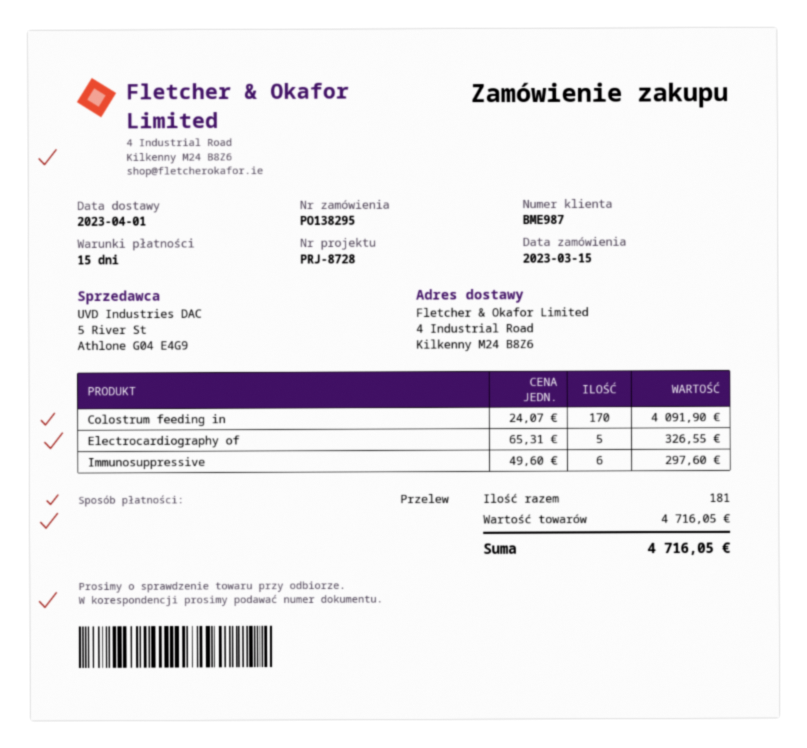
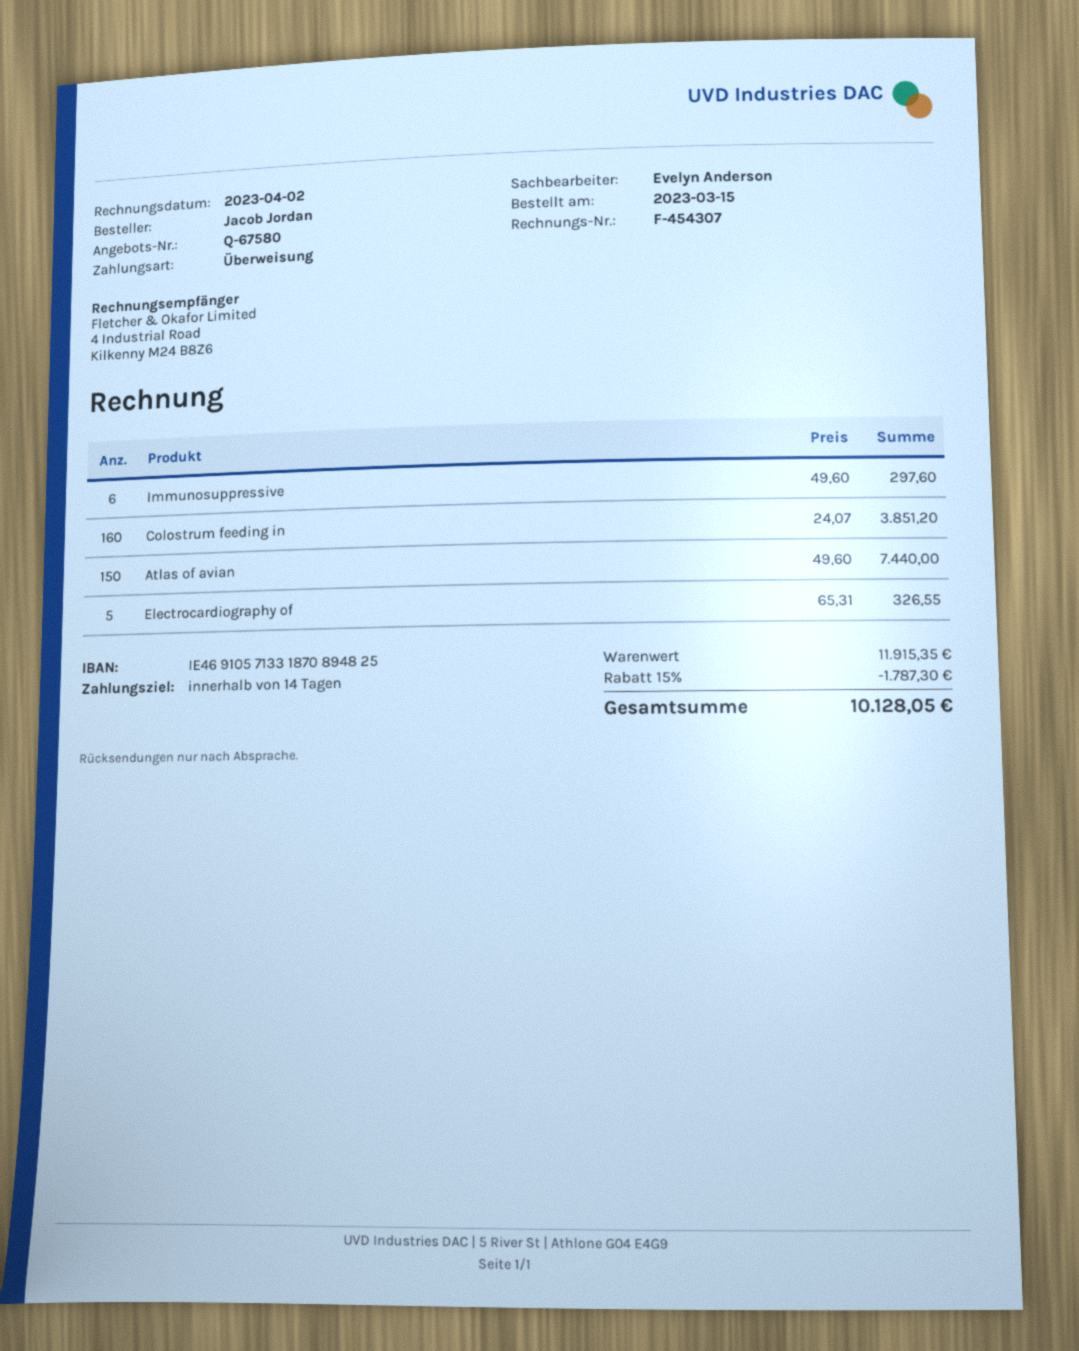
payment terms: 15 days -> 14 days
Colostrum feeding in: 170 x 24.07 = 4091.90 -> 160 x 24.07 = 3851.20
Atlas of avian: none -> 150 x 49.60 = 7440.00
subtotal: 4716.05 -> 11915.35
discount: none -> 15% = 1787.30
total: 4716.05 -> 10128.05

